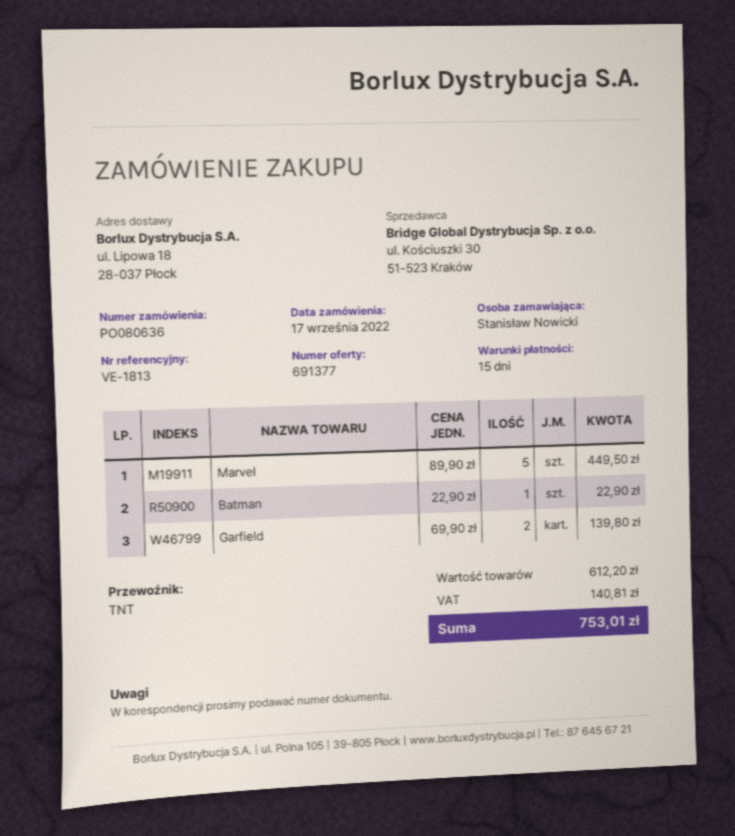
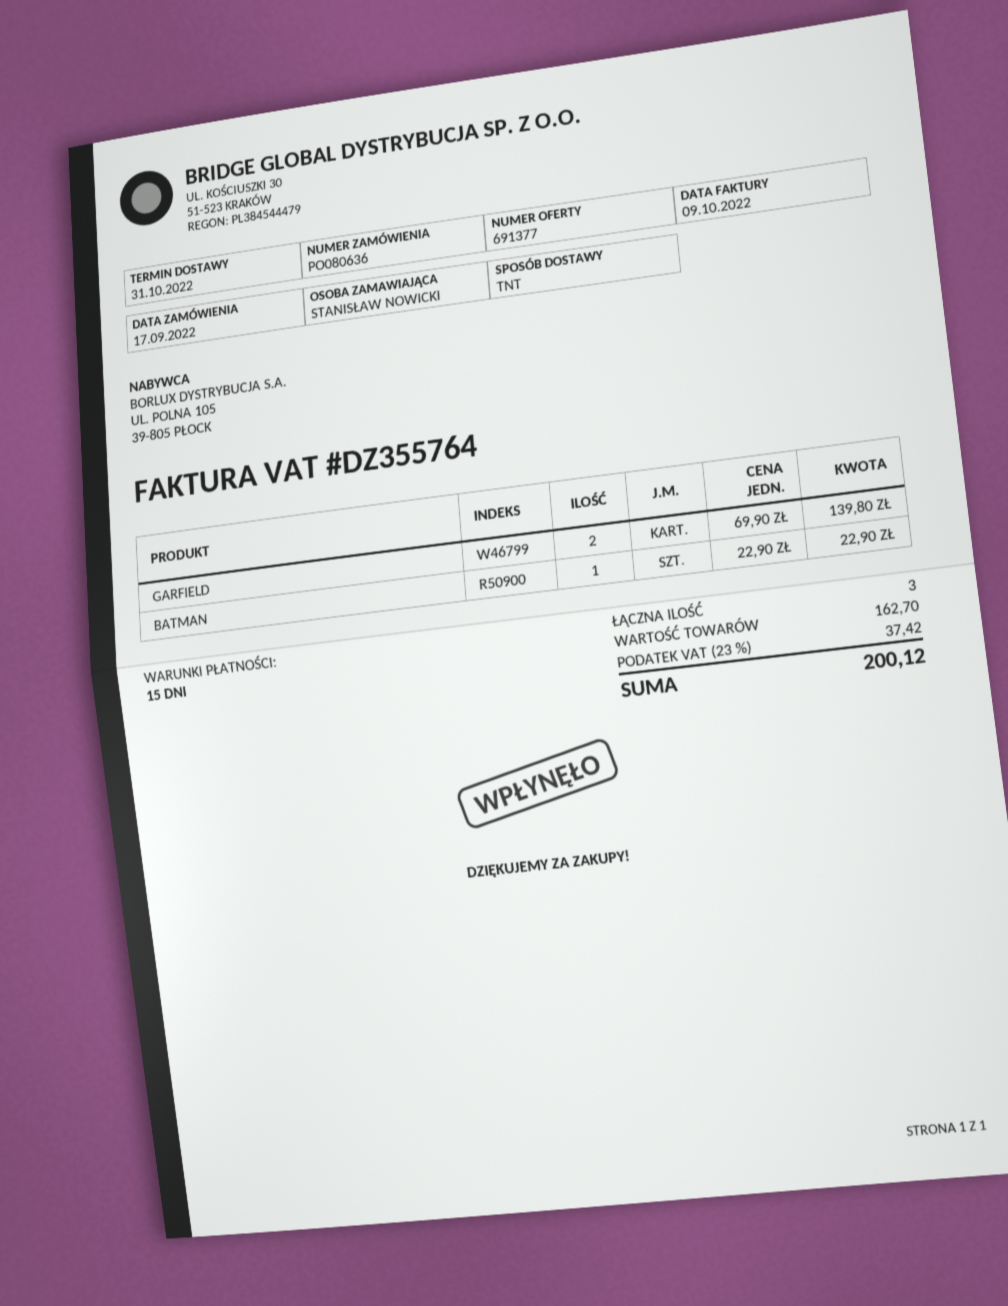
Marvel: 5 x 89.90 = 449.50 -> none
subtotal: 612.20 -> 162.70
tax: 140.81 -> 37.42
total: 753.01 -> 200.12

